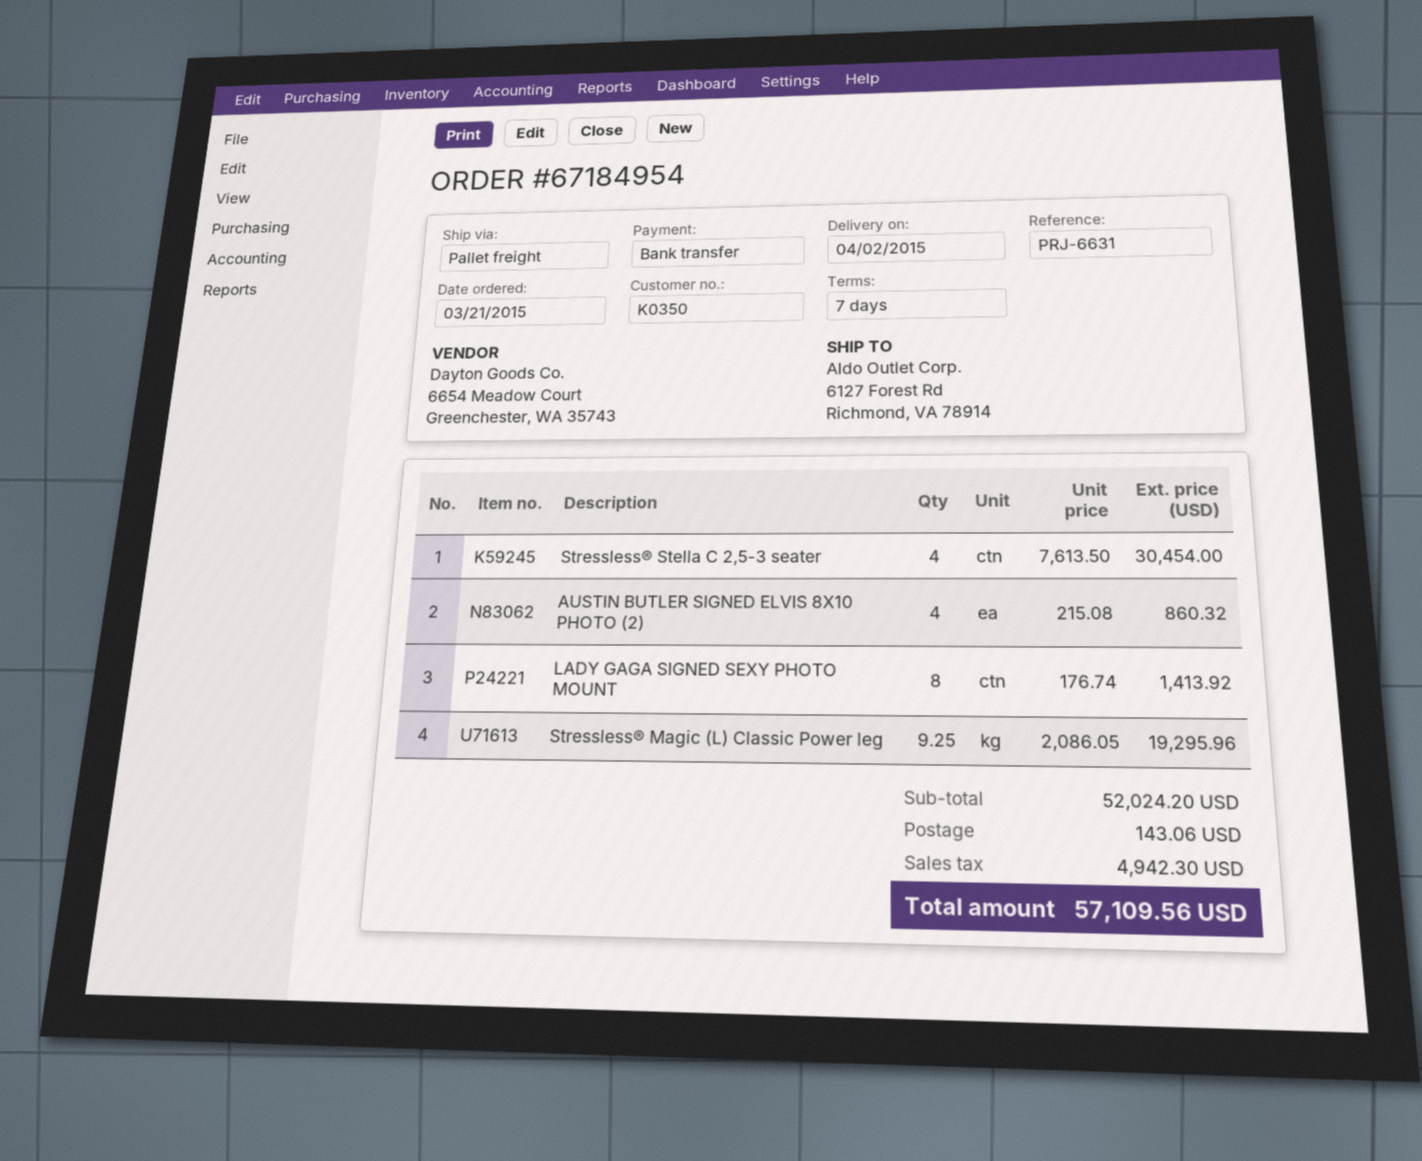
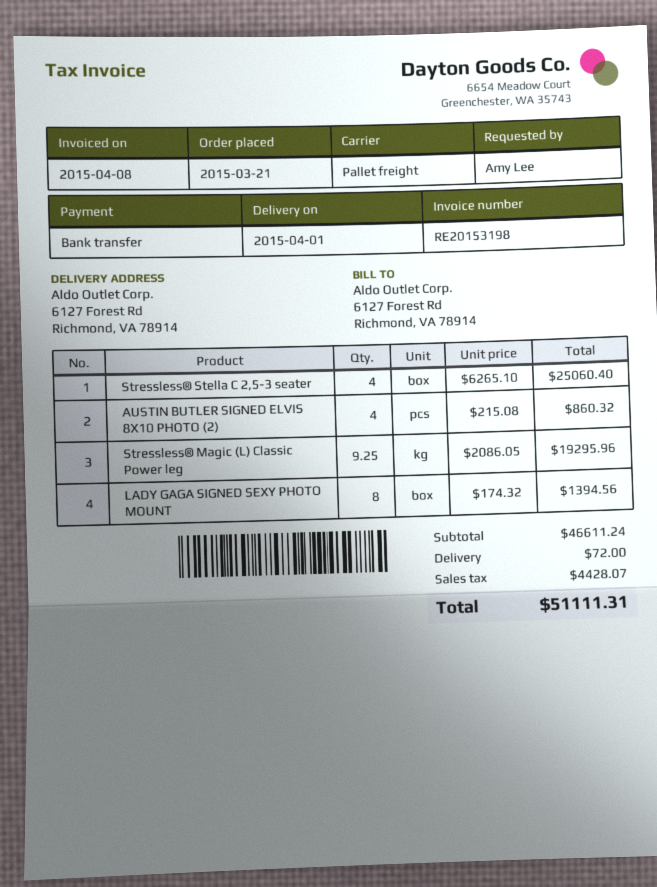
delivery date: 2015-04-02 -> 2015-04-01
Stressless® Stella C 2,5-3 seater: 4 x 7613.50 = 30454.00 -> 4 x 6265.10 = 25060.40
LADY GAGA SIGNED SEXY PHOTO MOUNT: 8 x 176.74 = 1413.92 -> 8 x 174.32 = 1394.56
subtotal: 52024.20 -> 46611.24
shipping: 143.06 -> 72.00
tax: 4942.30 -> 4428.07
total: 57109.56 -> 51111.31

